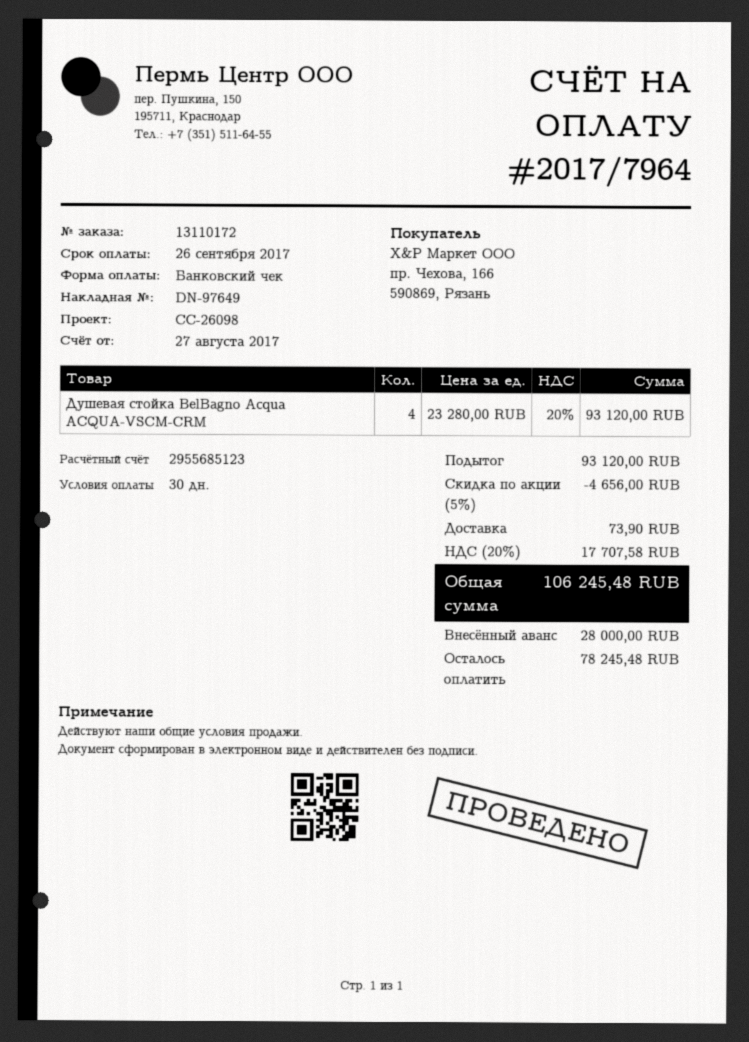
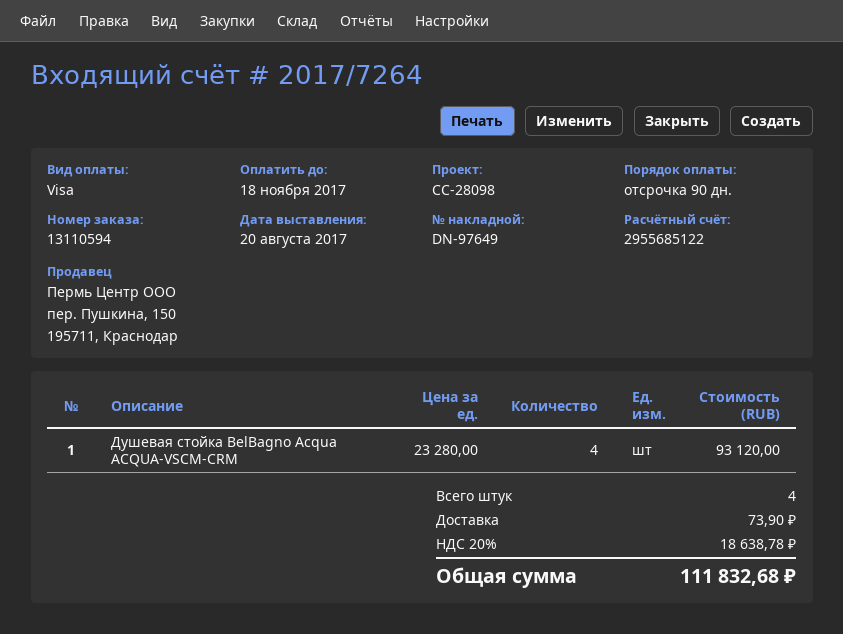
order number: 13110172 -> 13110594
invoice number: 2017/7964 -> 2017/7264
invoice date: 2017-08-27 -> 2017-08-20
payment terms: 30 days -> 90 days
due date: 2017-09-26 -> 2017-11-18
reference: CC-26098 -> CC-28098
payment method: cheque -> Visa
bank account: 2955685123 -> 2955685122
discount: 5% = 4656.00 -> none
tax: 20% = 17707.58 -> 20% = 18638.78
total: 106245.48 -> 111832.68

